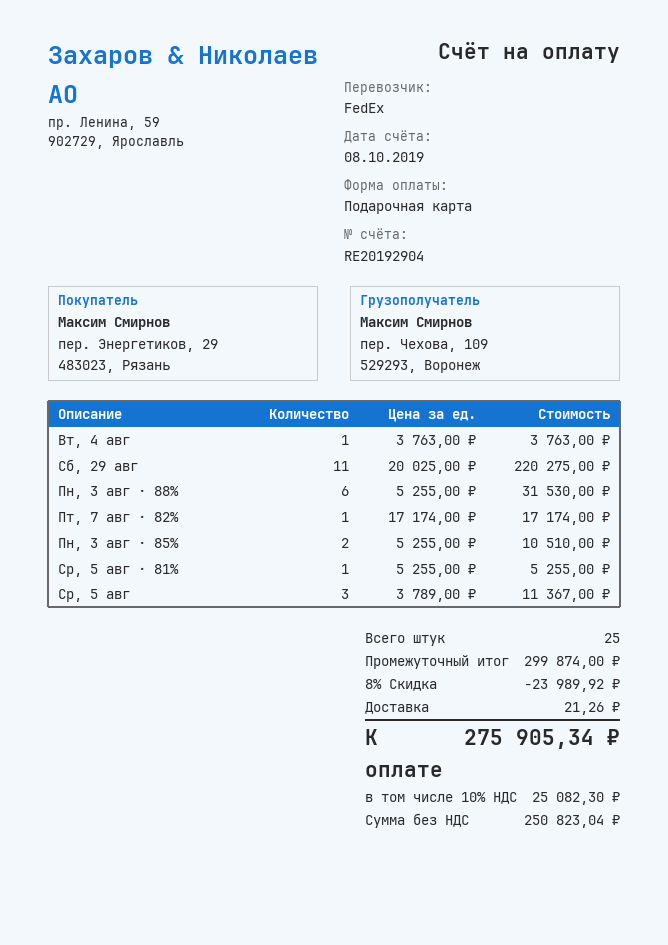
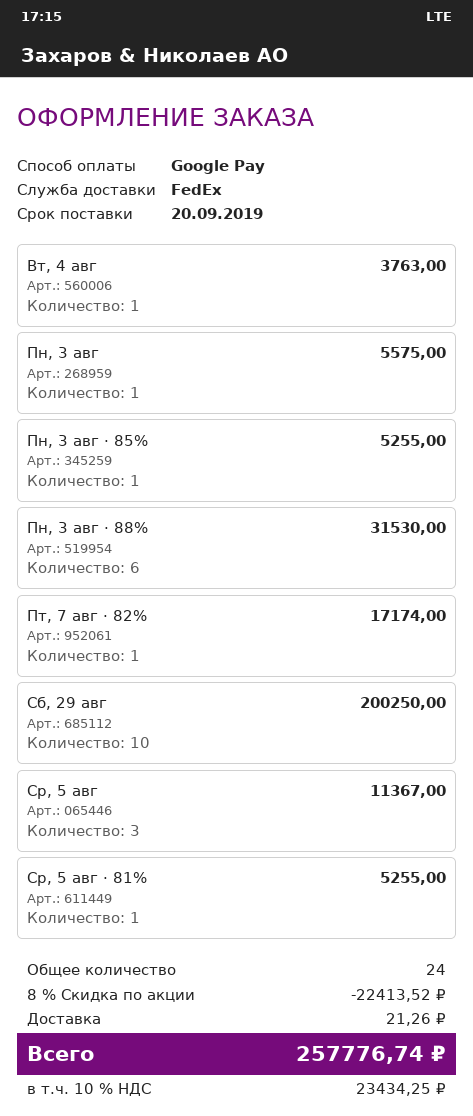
payment method: gift card -> Google Pay
Сб, 29 авг: 11 for 220275.00 -> 10 for 200250.00
Пн, 3 авг · 85%: 2 for 10510.00 -> 1 for 5255.00
Пн, 3 авг: none -> 1 for 5575.00
total quantity: 25 -> 24
discount: 8% = 23989.92 -> 8% = 22413.52
tax: 10% = 25082.30 -> 10% = 23434.25
total: 275905.34 -> 257776.74

